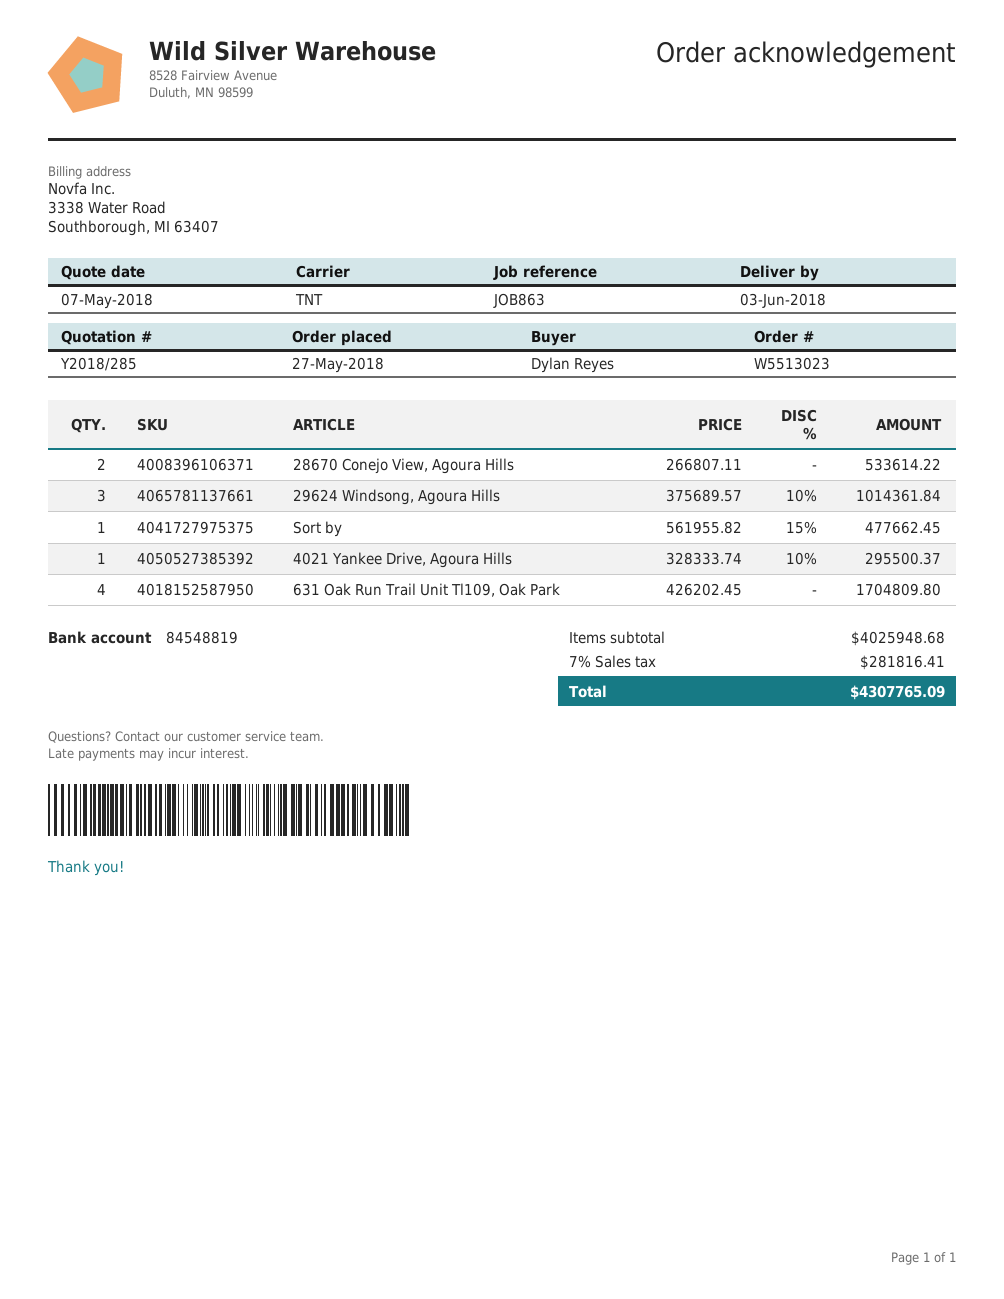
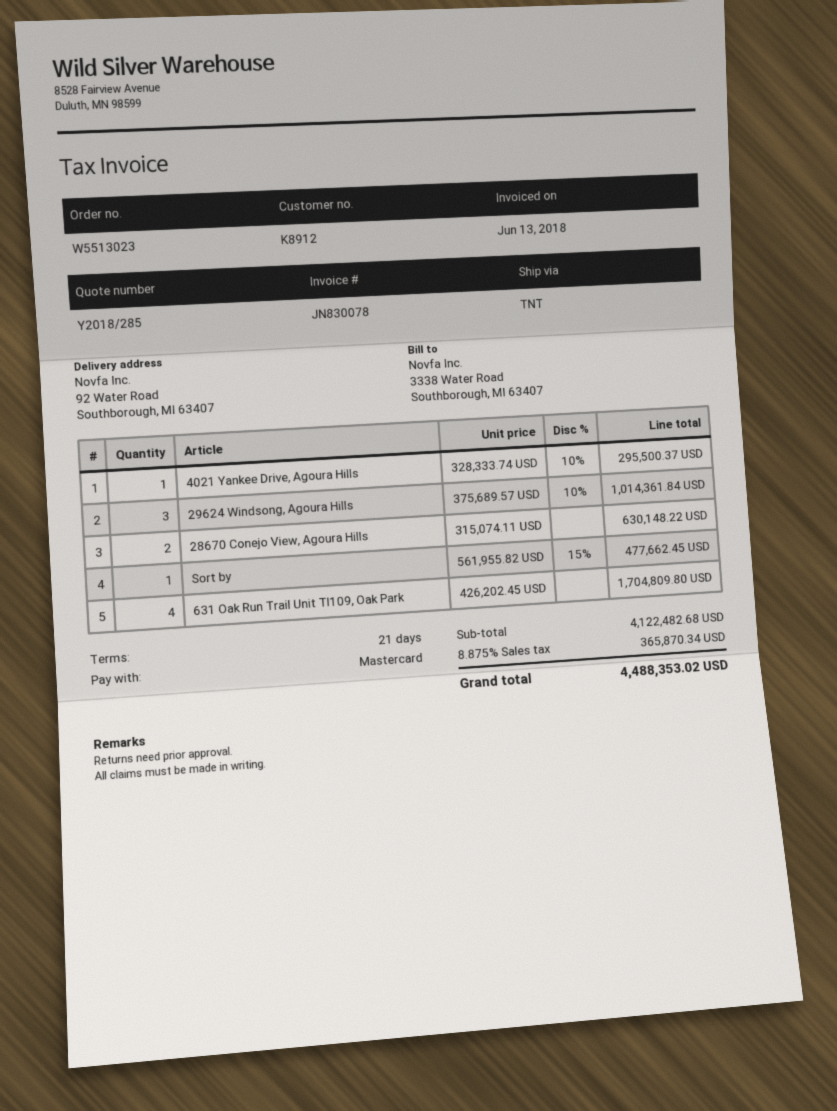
28670 Conejo View, Agoura Hills: 2 x 266807.11 = 533614.22 -> 2 x 315074.11 = 630148.22
subtotal: 4025948.68 -> 4122482.68
tax: 7% = 281816.41 -> 8.875% = 365870.34
total: 4307765.09 -> 4488353.02

